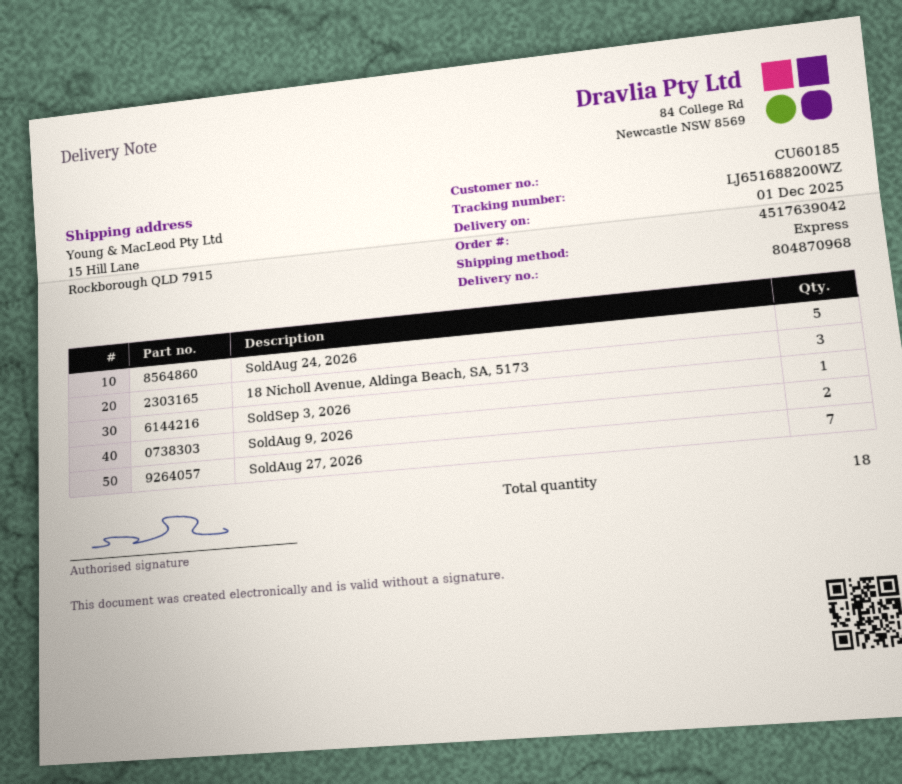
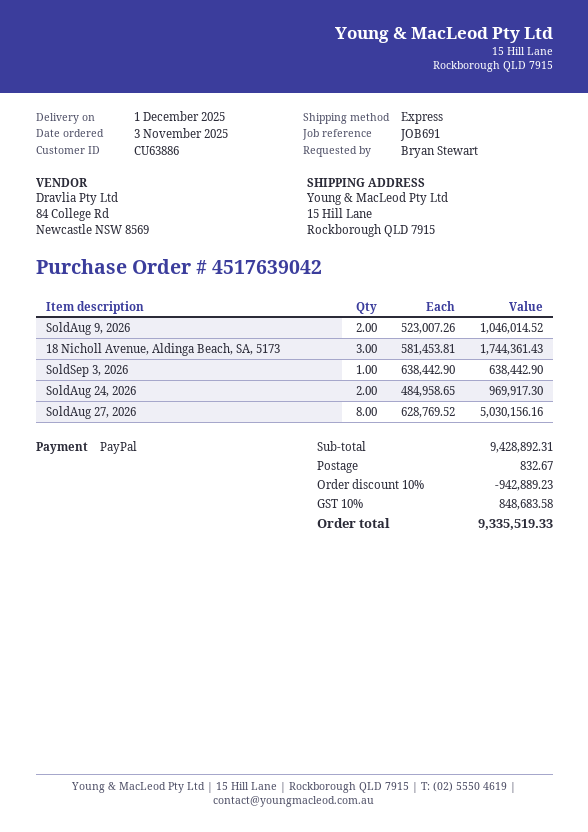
customer number: CU60185 -> CU63886
SoldAug 24, 2026: 5 -> 2
SoldAug 27, 2026: 7 -> 8

